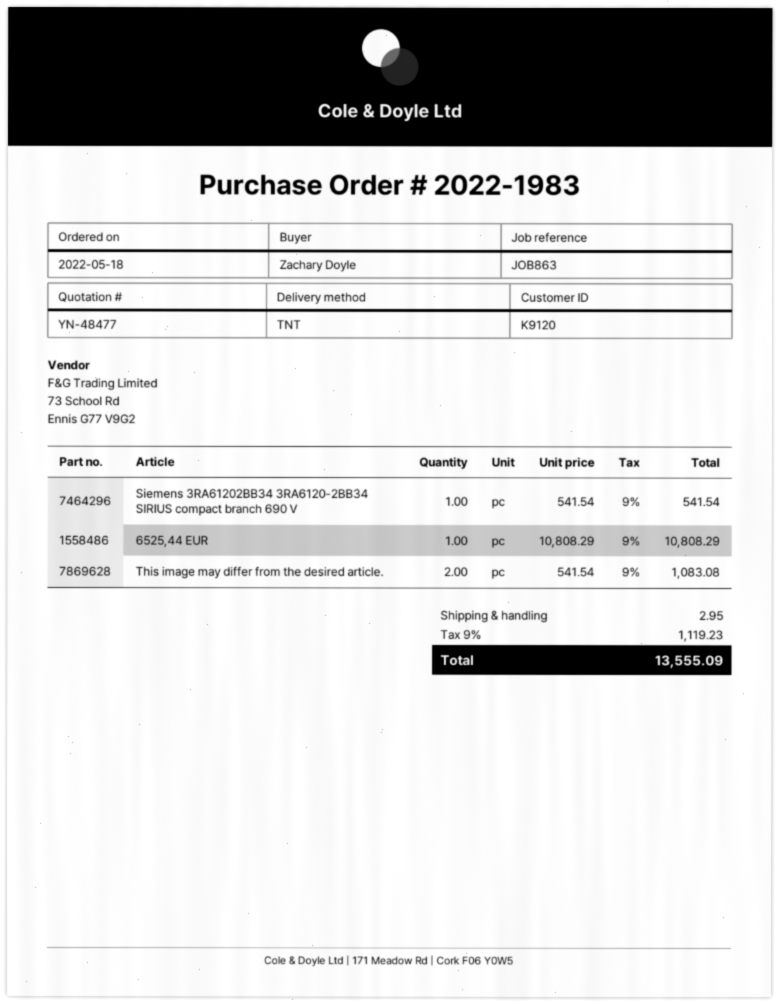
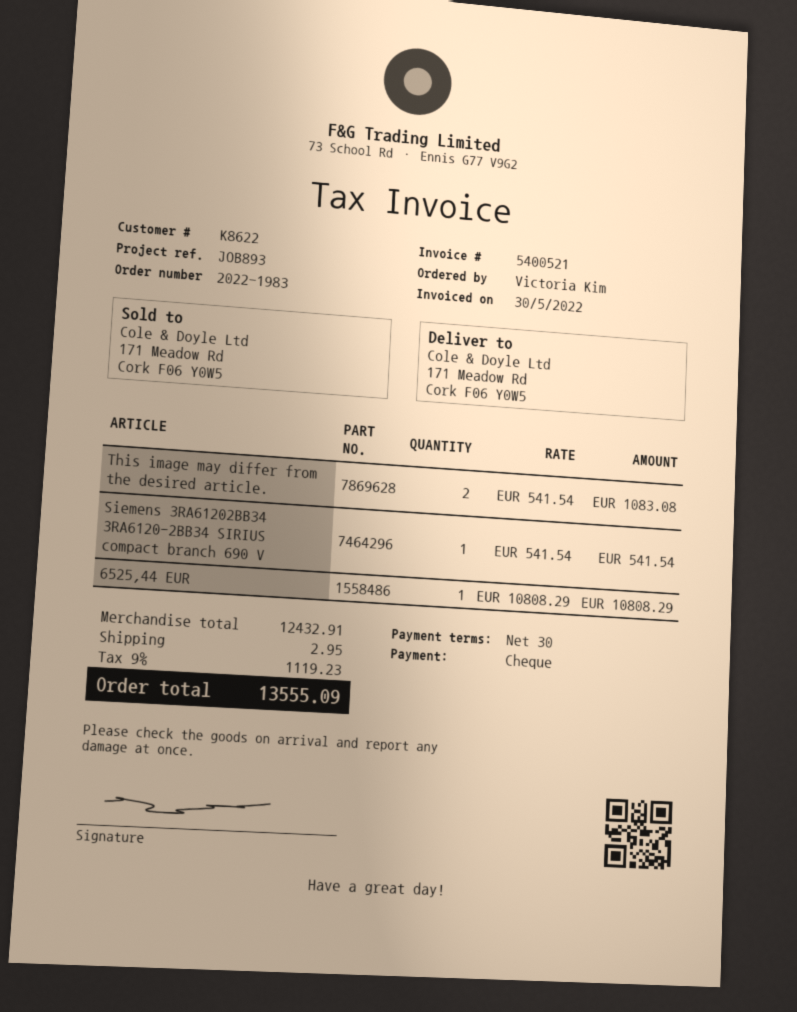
customer number: K9120 -> K8622
reference: JOB863 -> JOB893
ordered by: Zachary Doyle -> Victoria Kim

